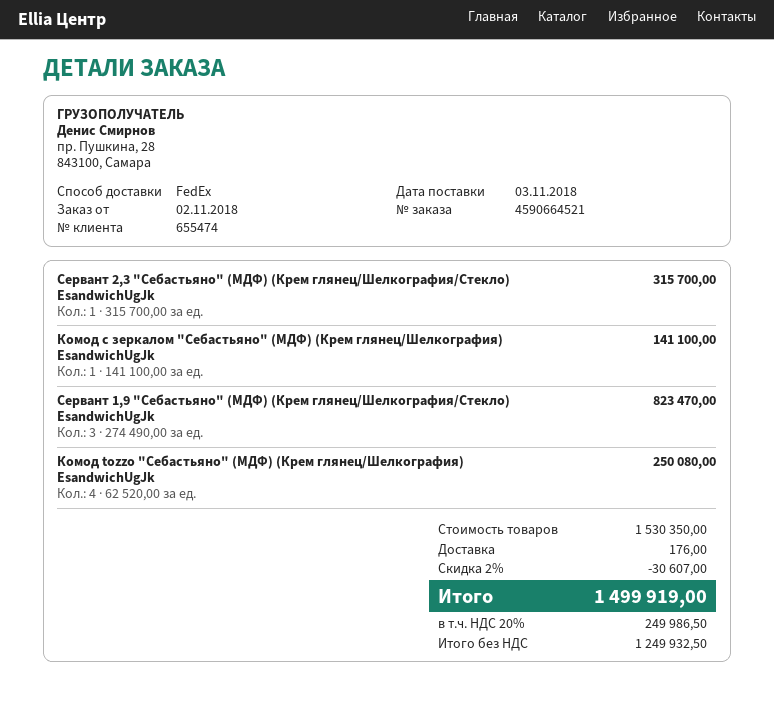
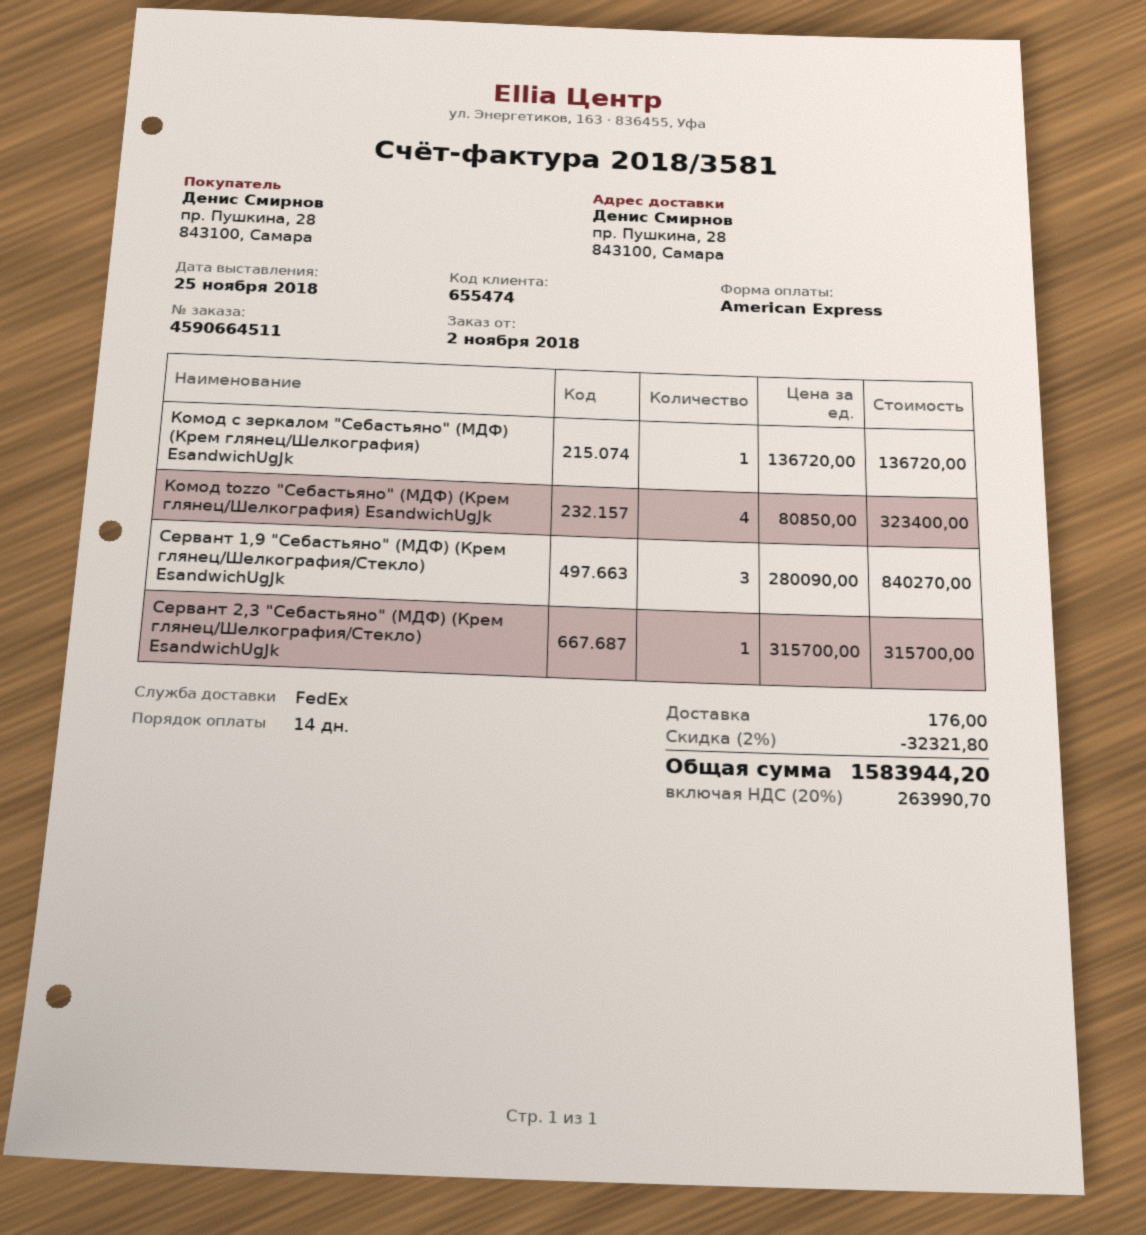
order number: 4590664521 -> 4590664511
Комод с зеркалом "Себастьяно" (МДФ) (Крем глянец/Шелкография) EsandwichUgJk: 1 x 141100.00 = 141100.00 -> 1 x 136720.00 = 136720.00
Сервант 1,9 "Себастьяно" (МДФ) (Крем глянец/Шелкография/Стекло) EsandwichUgJk: 3 x 274490.00 = 823470.00 -> 3 x 280090.00 = 840270.00
Комод tozzo "Себастьяно" (МДФ) (Крем глянец/Шелкография) EsandwichUgJk: 4 x 62520.00 = 250080.00 -> 4 x 80850.00 = 323400.00
discount: 2% = 30607.00 -> 2% = 32321.80
tax: 20% = 249986.50 -> 20% = 263990.70
total: 1499919.00 -> 1583944.20

